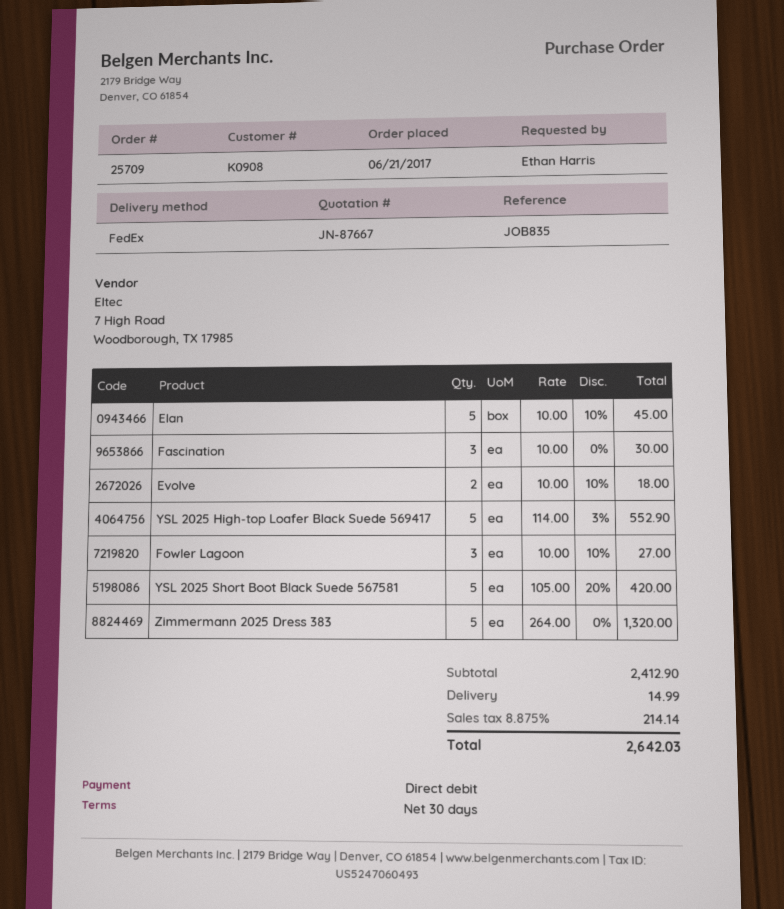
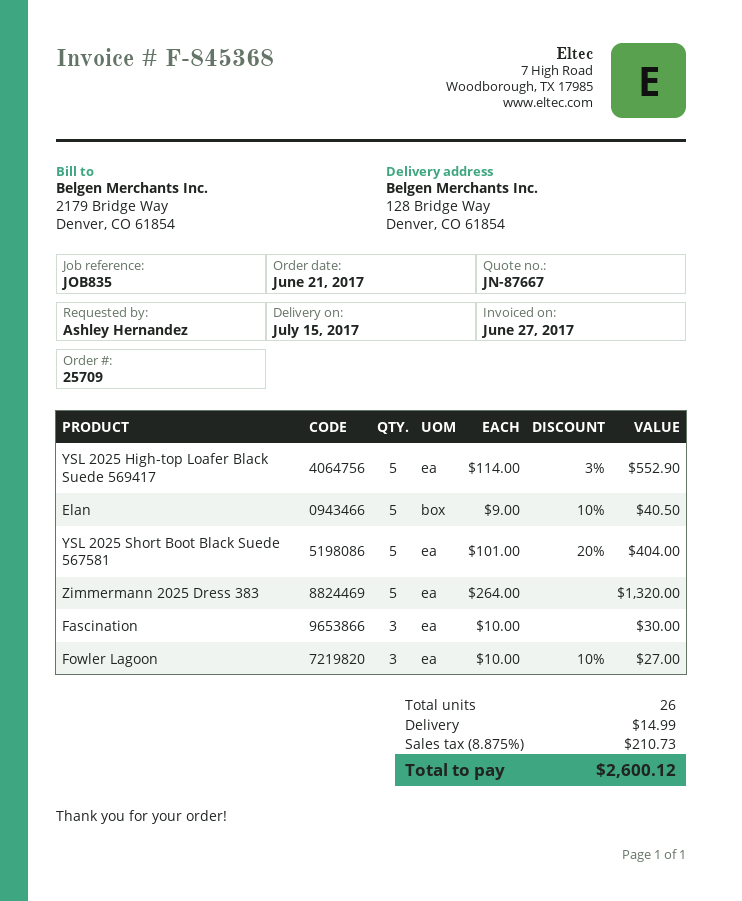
ordered by: Ethan Harris -> Ashley Hernandez
Elan: 5 x 10.00 - 10% = 45.00 -> 5 x 9.00 - 10% = 40.50
Evolve: 2 x 10.00 - 10% = 18.00 -> none
YSL 2025 Short Boot Black Suede 567581: 5 x 105.00 - 20% = 420.00 -> 5 x 101.00 - 20% = 404.00
tax: 8.875% = 214.14 -> 8.875% = 210.73
total: 2642.03 -> 2600.12

